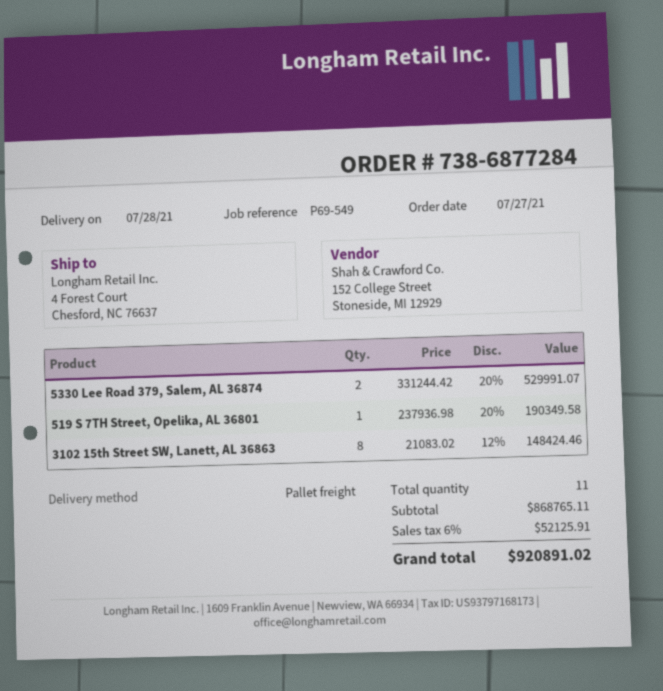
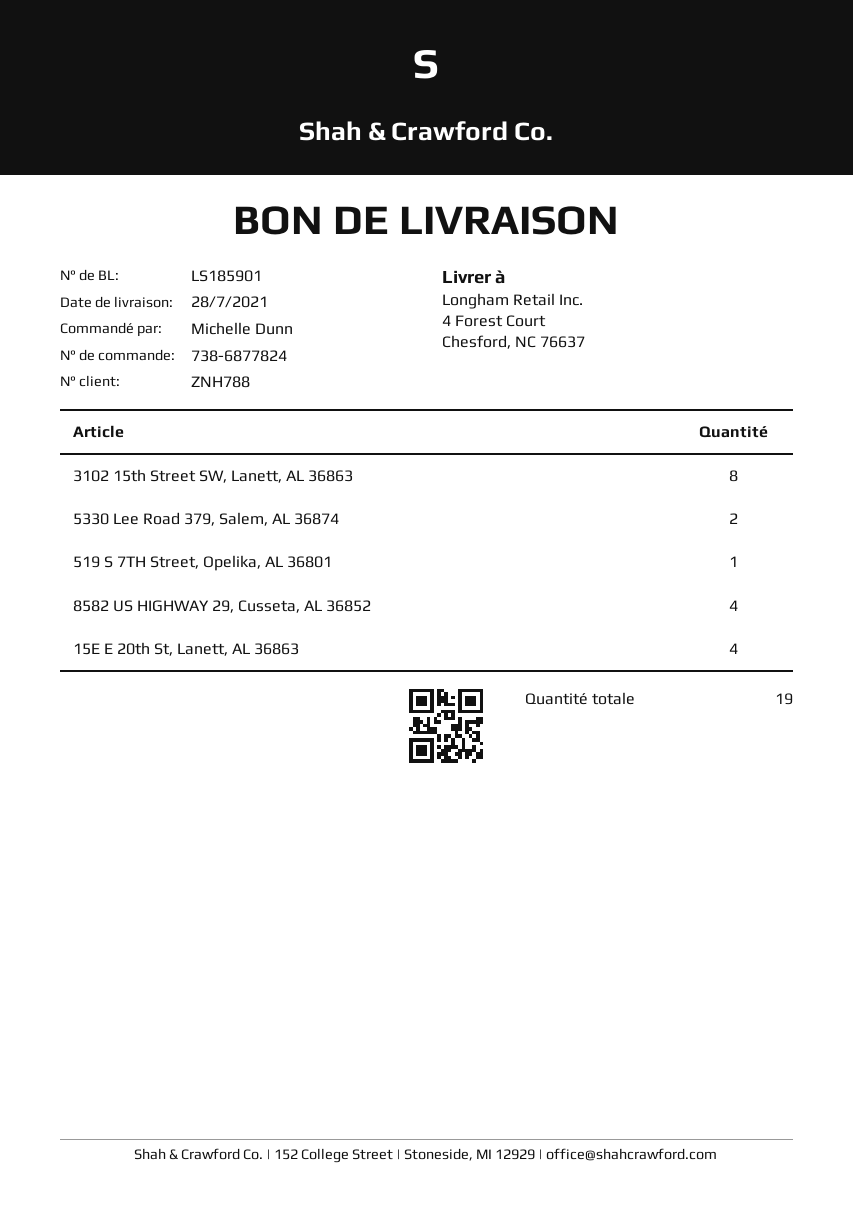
order number: 738-6877284 -> 738-6877824
8582 US HIGHWAY 29, Cusseta, AL 36852: none -> 4
15E E 20th St, Lanett, AL 36863: none -> 4
total quantity: 11 -> 19

